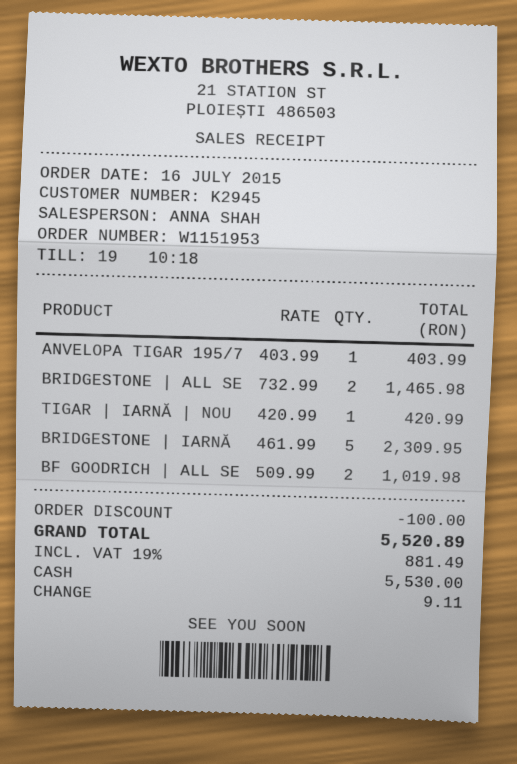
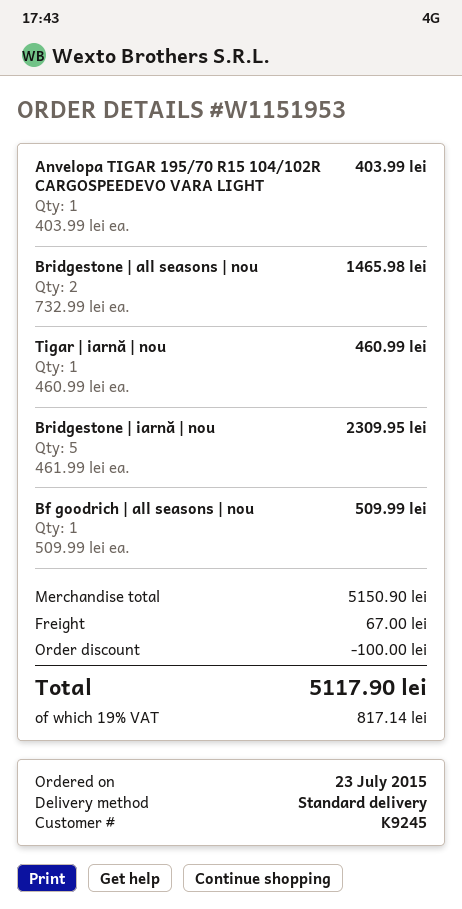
order date: 2015-07-16 -> 2015-07-23
customer number: K2945 -> K9245
TIGAR | IARNĂ | NOU: 1 x 420.99 = 420.99 -> 1 x 460.99 = 460.99
BF GOODRICH | ALL SE: 2 x 509.99 = 1019.98 -> 1 x 509.99 = 509.99
shipping: none -> 67.00
tax: 19% = 881.49 -> 19% = 817.14
total: 5520.89 -> 5117.90

